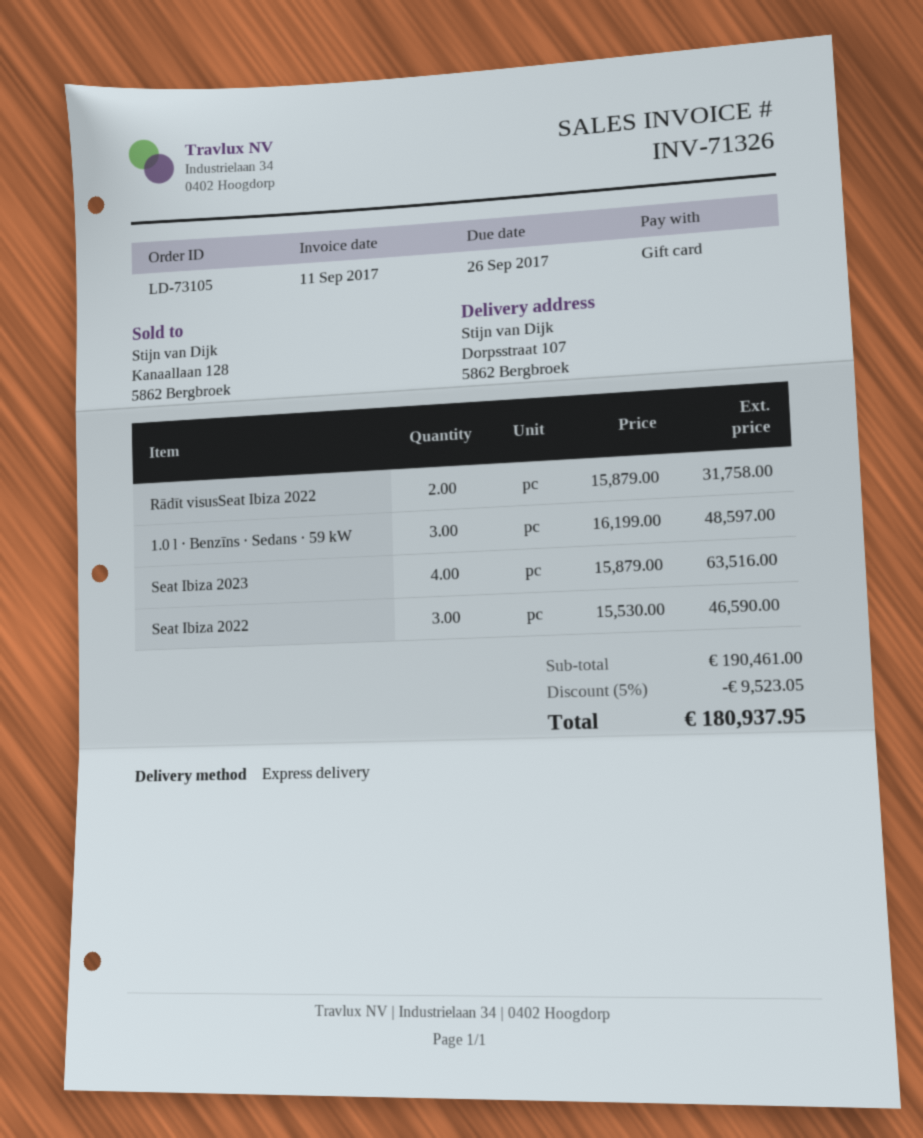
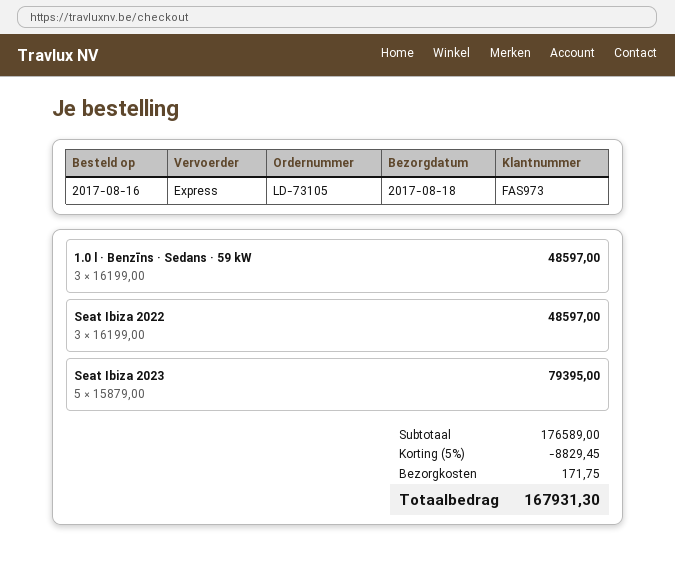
Rādīt visusSeat Ibiza 2022: 2 x 15879.00 = 31758.00 -> none
Seat Ibiza 2023: 4 x 15879.00 = 63516.00 -> 5 x 15879.00 = 79395.00
Seat Ibiza 2022: 3 x 15530.00 = 46590.00 -> 3 x 16199.00 = 48597.00
subtotal: 190461.00 -> 176589.00
discount: 5% = 9523.05 -> 5% = 8829.45
shipping: none -> 171.75
total: 180937.95 -> 167931.30

